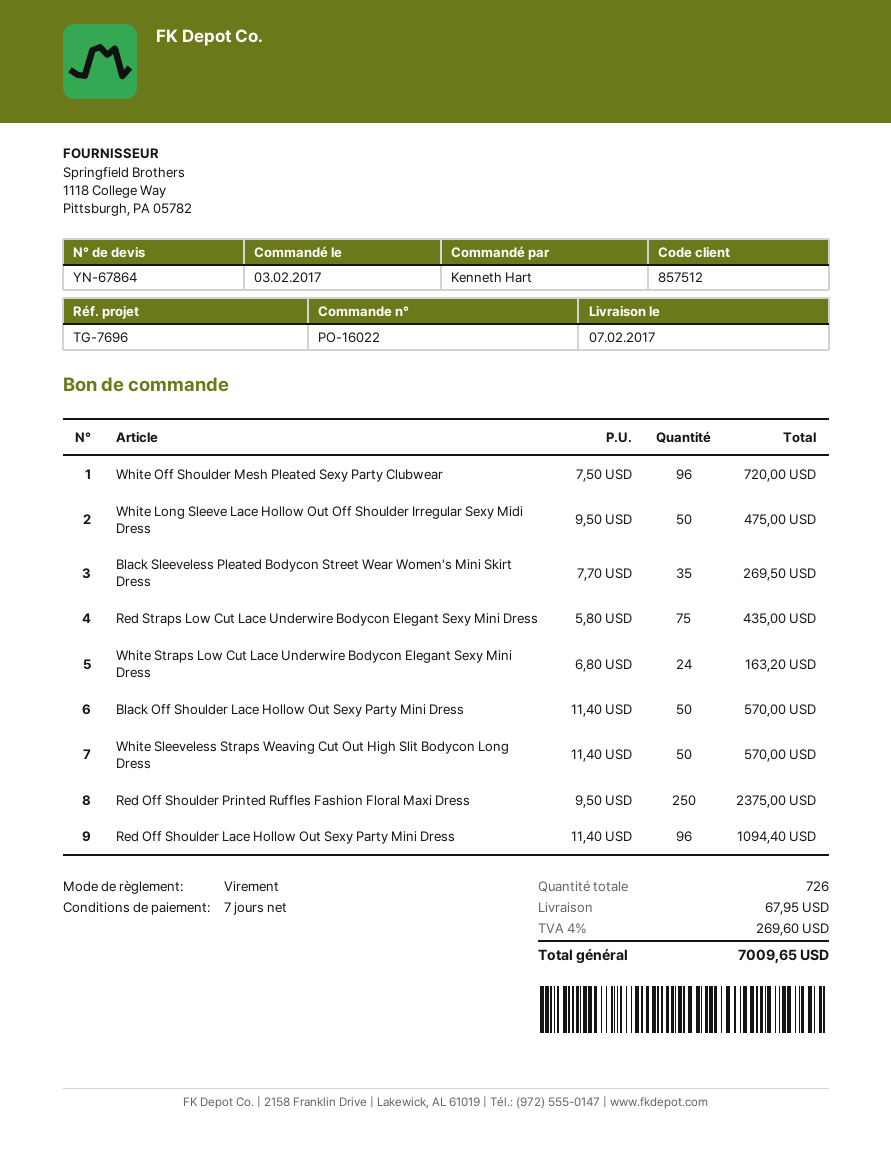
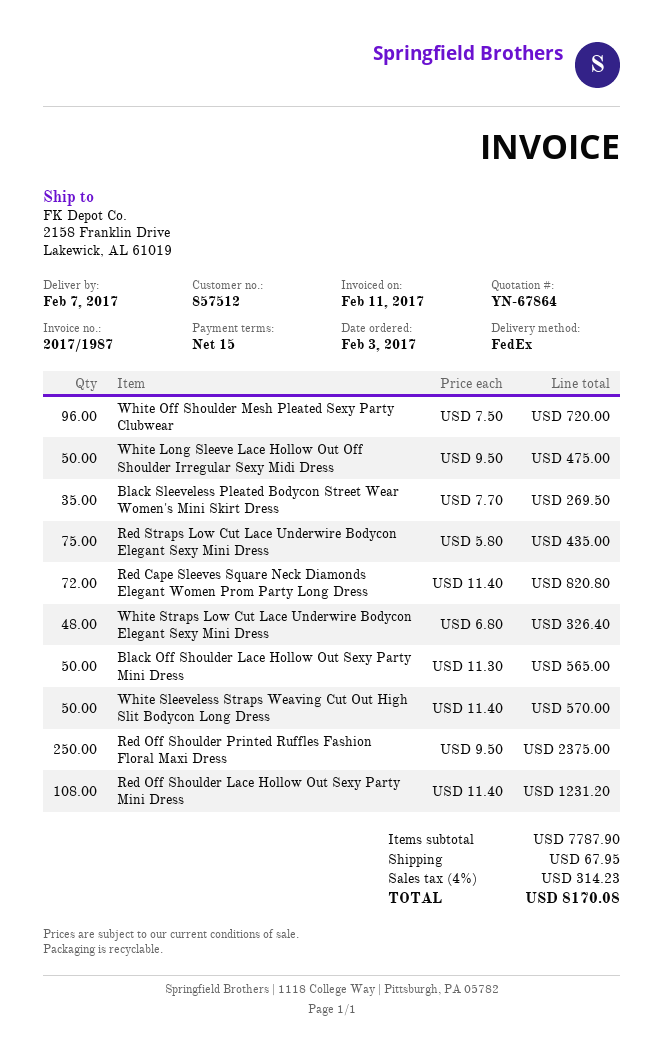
payment terms: 7 days -> 15 days
White Straps Low Cut Lace Underwire Bodycon Elegant Sexy Mini Dress: 24 x 6.80 = 163.20 -> 48 x 6.80 = 326.40
Black Off Shoulder Lace Hollow Out Sexy Party Mini Dress: 50 x 11.40 = 570.00 -> 50 x 11.30 = 565.00
Red Off Shoulder Lace Hollow Out Sexy Party Mini Dress: 96 x 11.40 = 1094.40 -> 108 x 11.40 = 1231.20
Red Cape Sleeves Square Neck Diamonds Elegant Women Prom Party Long Dress: none -> 72 x 11.40 = 820.80
tax: 4% = 269.60 -> 4% = 314.23
total: 7009.65 -> 8170.08

